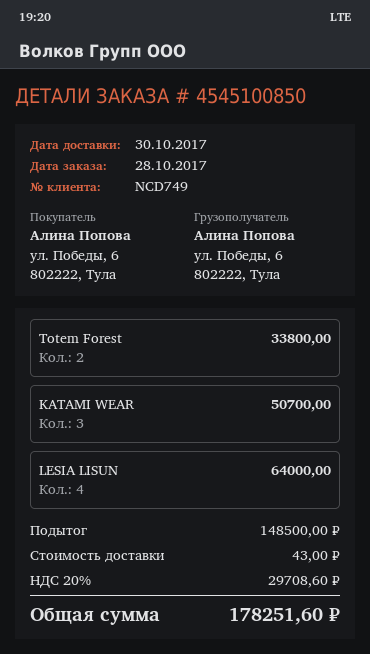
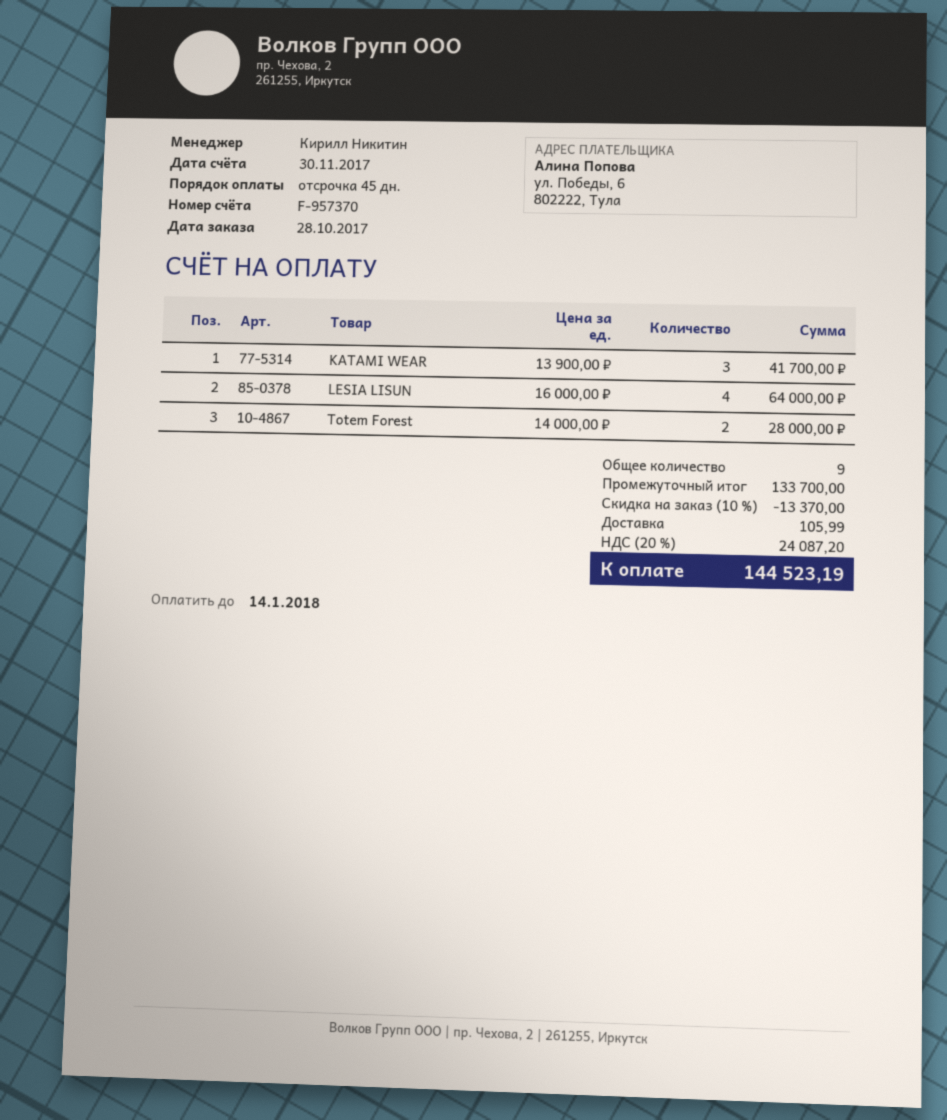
Totem Forest: 2 for 33800.00 -> 2 for 28000.00
KATAMI WEAR: 3 for 50700.00 -> 3 for 41700.00
subtotal: 148500.00 -> 133700.00
discount: none -> 10% = 13370.00
shipping: 43.00 -> 105.99
tax: 20% = 29708.60 -> 20% = 24087.20
total: 178251.60 -> 144523.19

